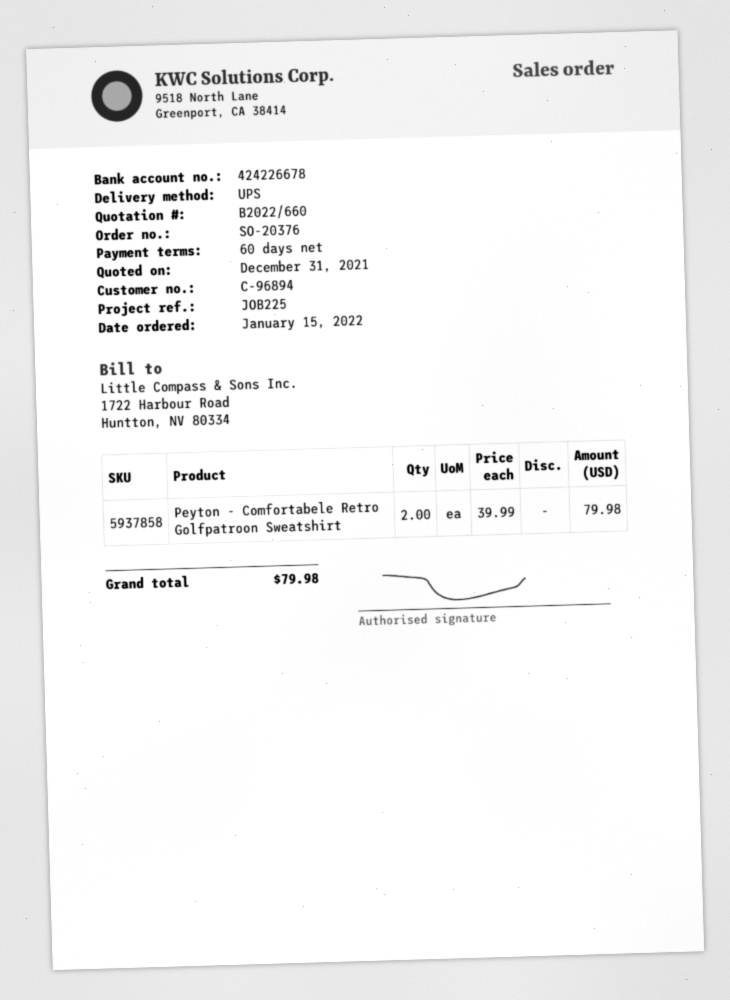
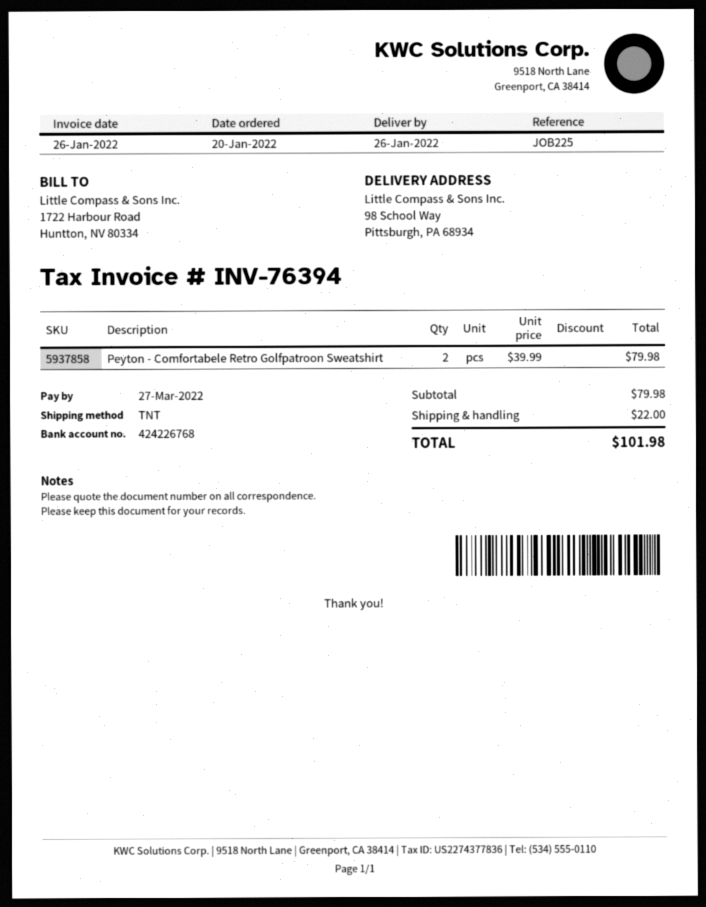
order date: 2022-01-15 -> 2022-01-20
bank account: 424226678 -> 424226768
shipping method: UPS -> TNT
shipping: none -> 22.00
total: 79.98 -> 101.98

